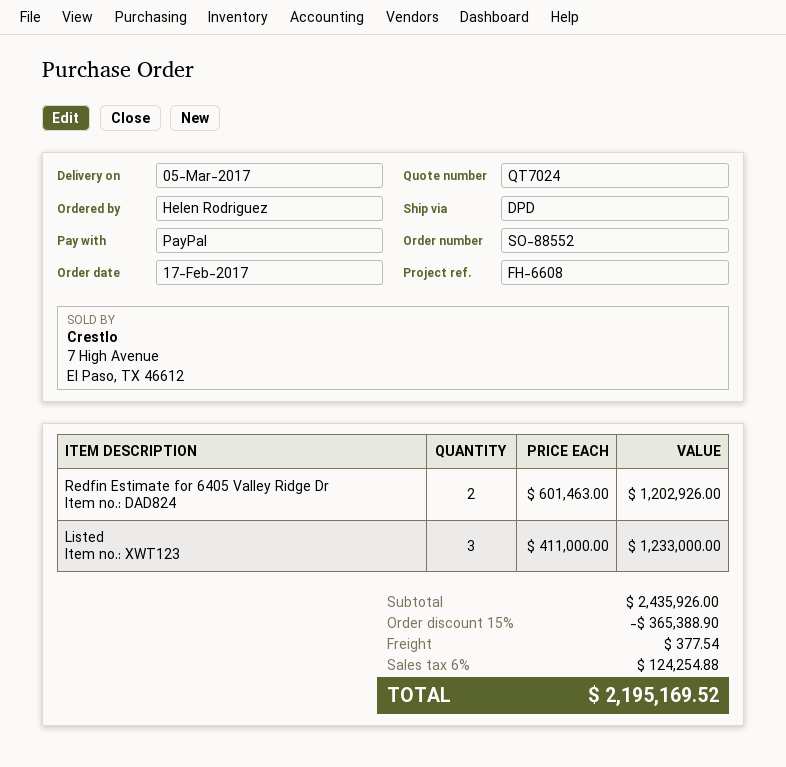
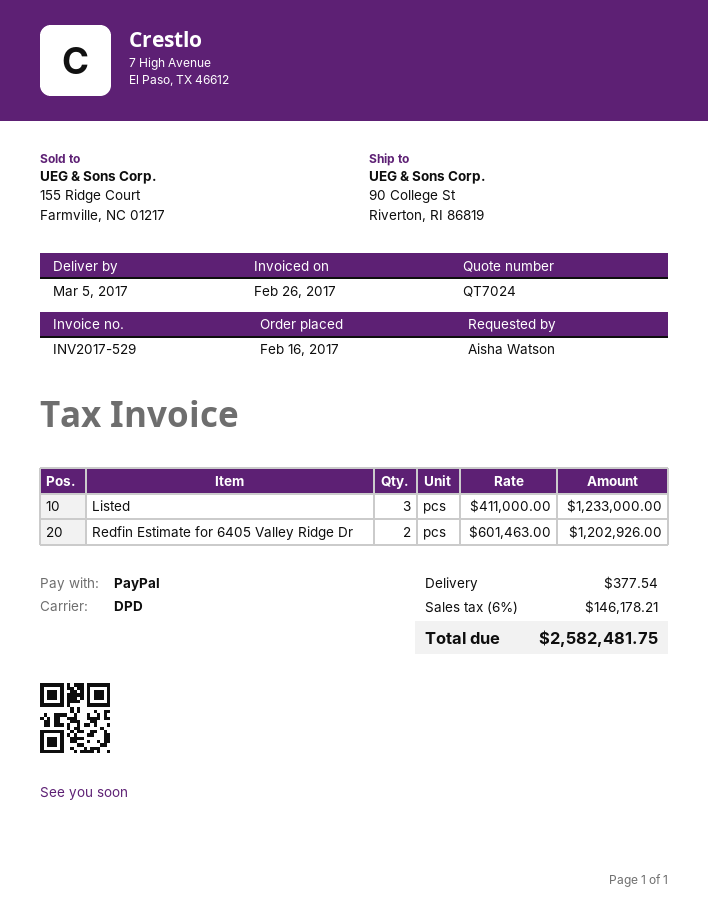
order date: 2017-02-17 -> 2017-02-16
ordered by: Helen Rodriguez -> Aisha Watson
discount: 15% = 365388.90 -> none
tax: 6% = 124254.88 -> 6% = 146178.21
total: 2195169.52 -> 2582481.75

